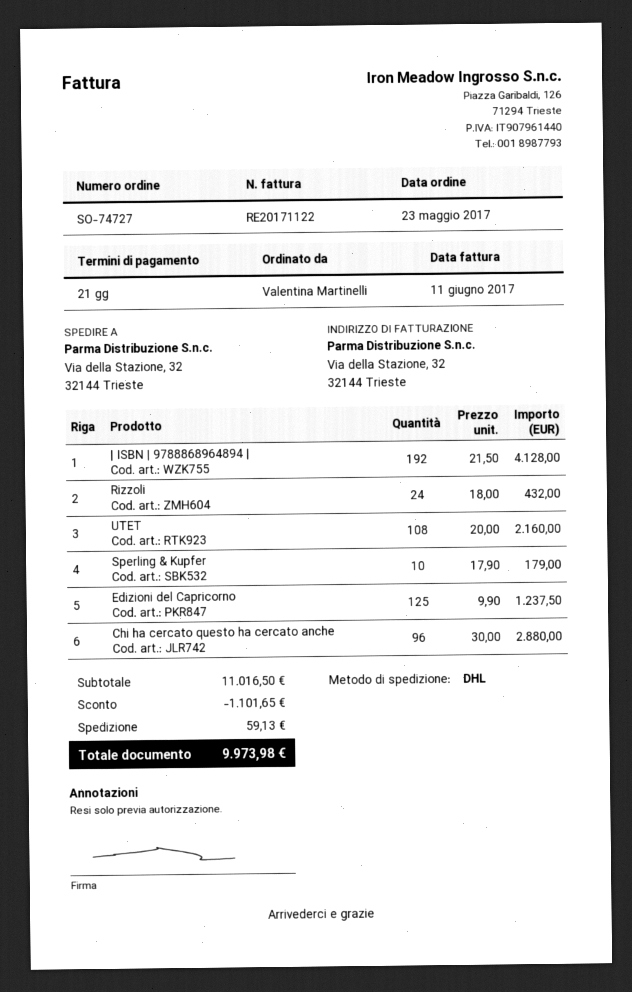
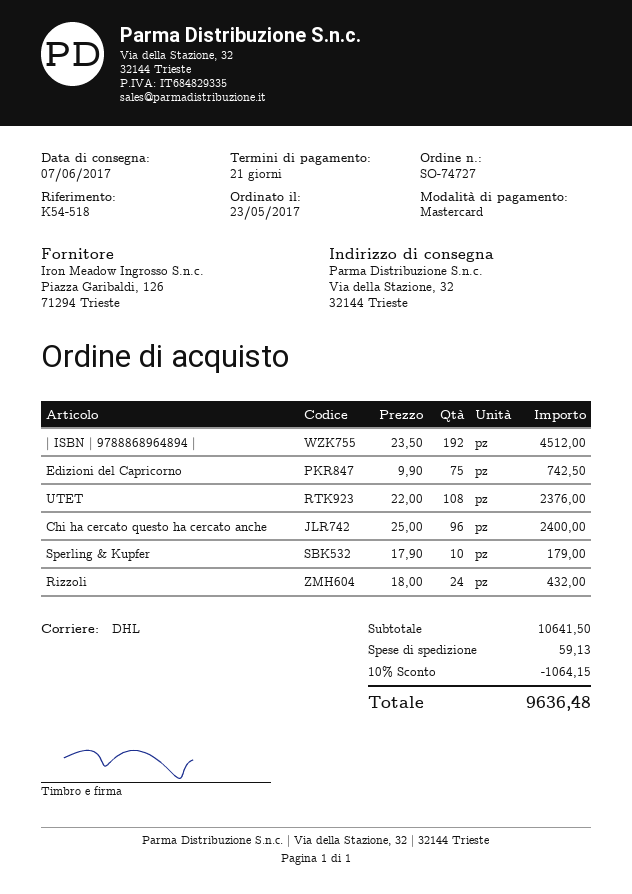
| ISBN | 9788868964894 |: 192 x 21.50 = 4128.00 -> 192 x 23.50 = 4512.00
UTET: 108 x 20.00 = 2160.00 -> 108 x 22.00 = 2376.00
Edizioni del Capricorno: 125 x 9.90 = 1237.50 -> 75 x 9.90 = 742.50
Chi ha cercato questo ha cercato anche: 96 x 30.00 = 2880.00 -> 96 x 25.00 = 2400.00
subtotal: 11016.50 -> 10641.50
discount: 1101.65 -> 1064.15
total: 9973.98 -> 9636.48

